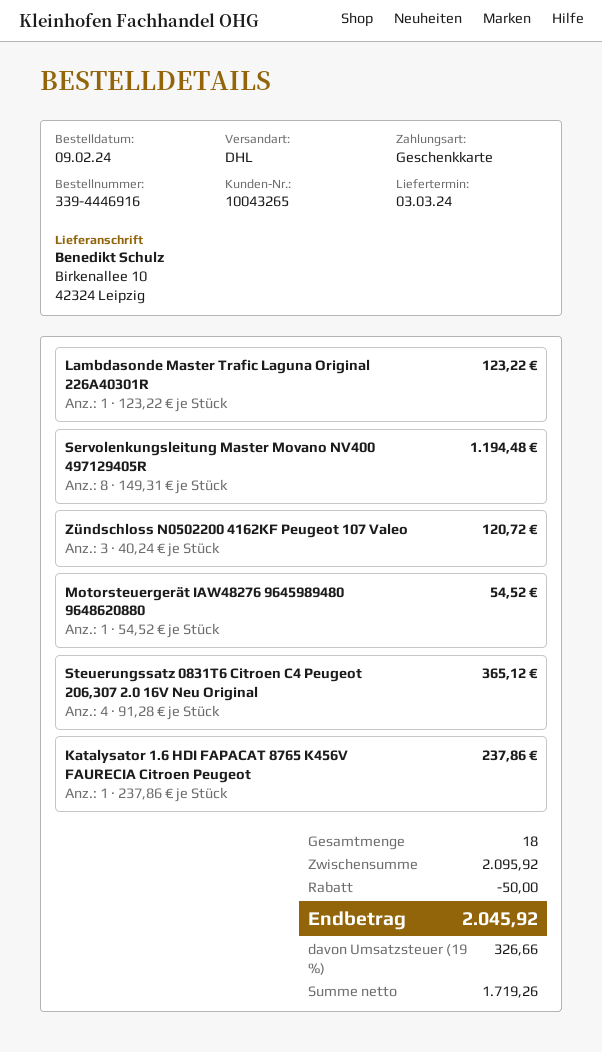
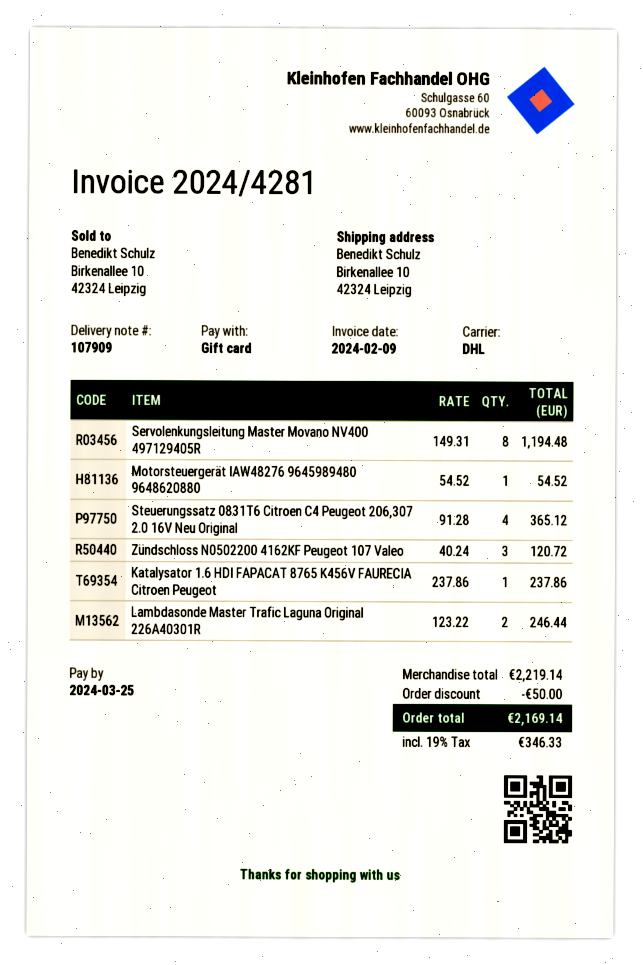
Lambdasonde Master Trafic Laguna Original 226A40301R: 1 x 123.22 = 123.22 -> 2 x 123.22 = 246.44
subtotal: 2095.92 -> 2219.14
tax: 19% = 326.66 -> 19% = 346.33
total: 2045.92 -> 2169.14

